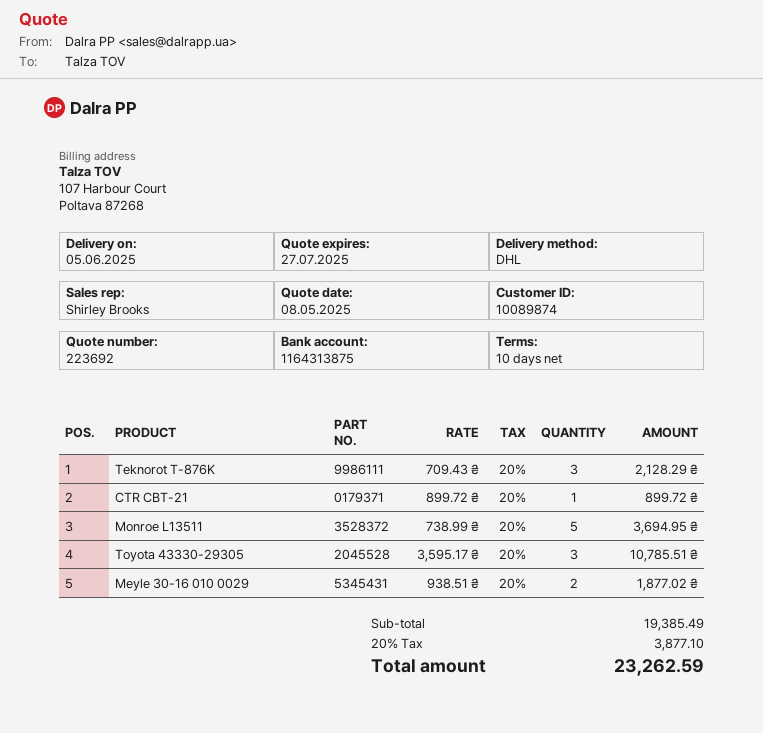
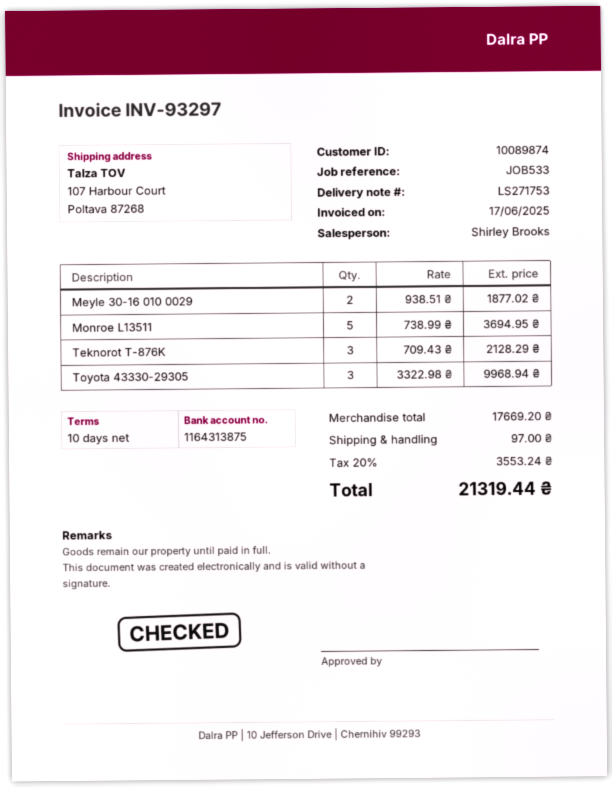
CTR CBT-21: 1 x 899.72 = 899.72 -> none
Toyota 43330-29305: 3 x 3595.17 = 10785.51 -> 3 x 3322.98 = 9968.94
subtotal: 19385.49 -> 17669.20
shipping: none -> 97.00
tax: 20% = 3877.10 -> 20% = 3553.24
total: 23262.59 -> 21319.44

